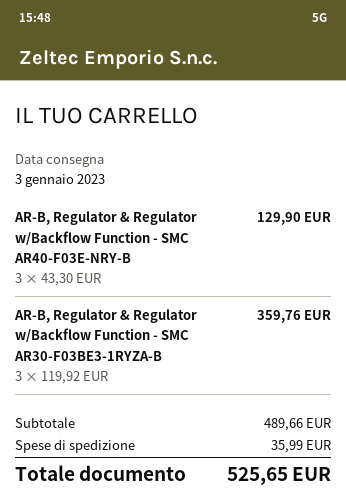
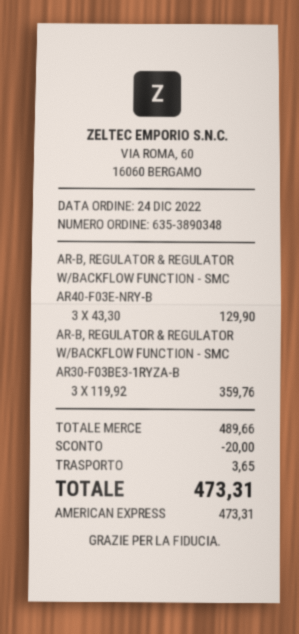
discount: none -> 20.00
shipping: 35.99 -> 3.65
total: 525.65 -> 473.31

